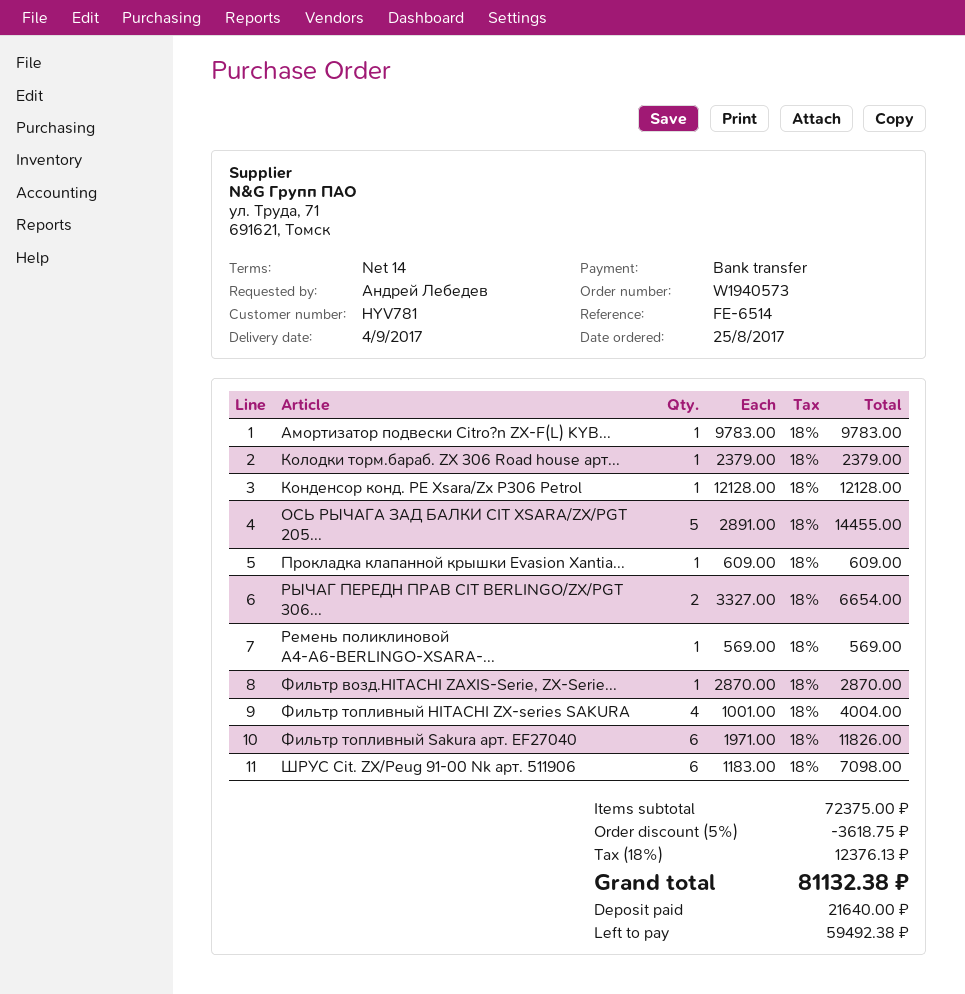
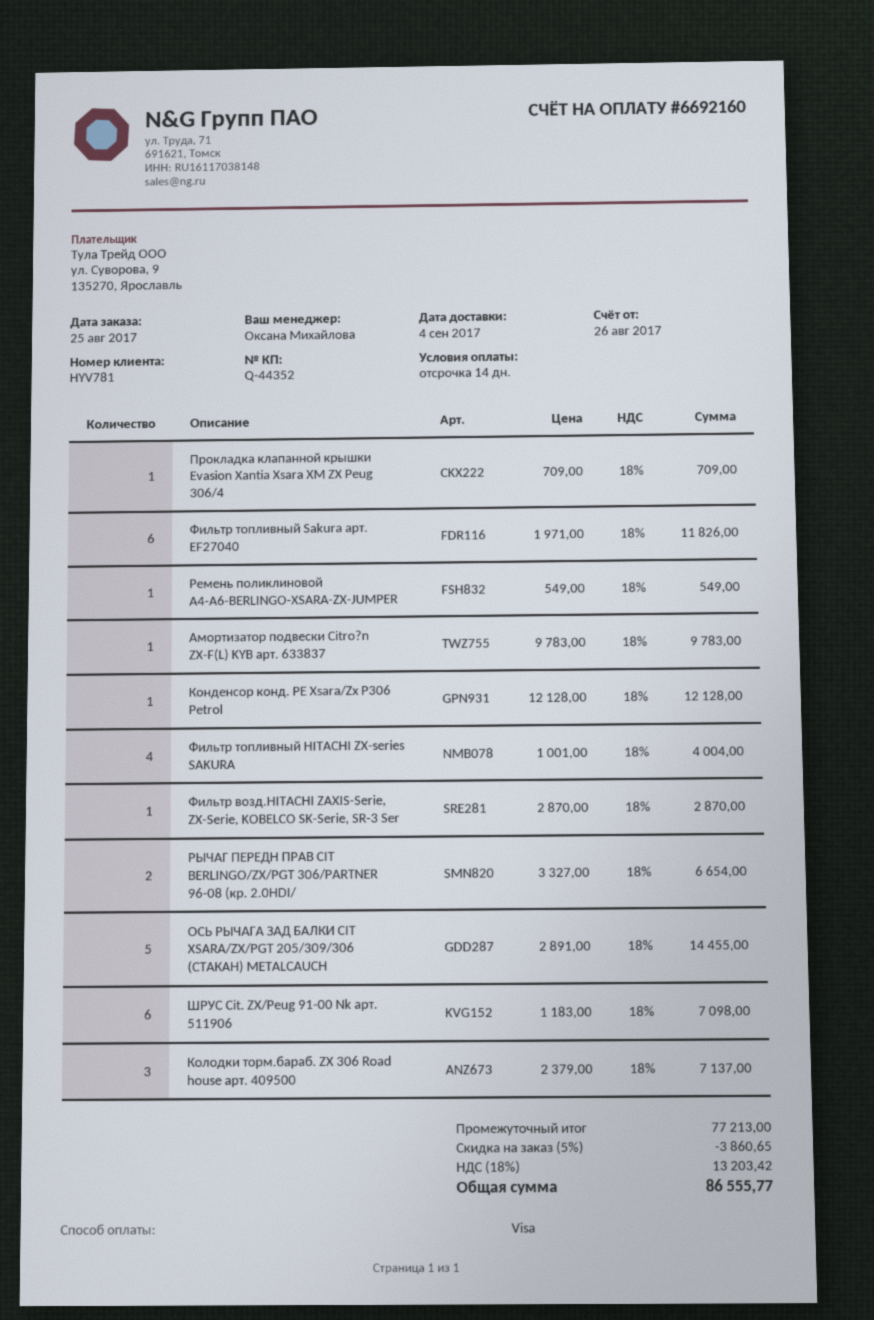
payment method: bank transfer -> Visa
Колодки торм.бараб. ZX 306 Road house арт...: 1 x 2379.00 = 2379.00 -> 3 x 2379.00 = 7137.00
Прокладка клапанной крышки Evasion Xantia...: 1 x 609.00 = 609.00 -> 1 x 709.00 = 709.00
Ремень поликлиновой A4-A6-BERLINGO-XSARA-...: 1 x 569.00 = 569.00 -> 1 x 549.00 = 549.00
subtotal: 72375.00 -> 77213.00
discount: 5% = 3618.75 -> 5% = 3860.65
tax: 18% = 12376.13 -> 18% = 13203.42
total: 81132.38 -> 86555.77

